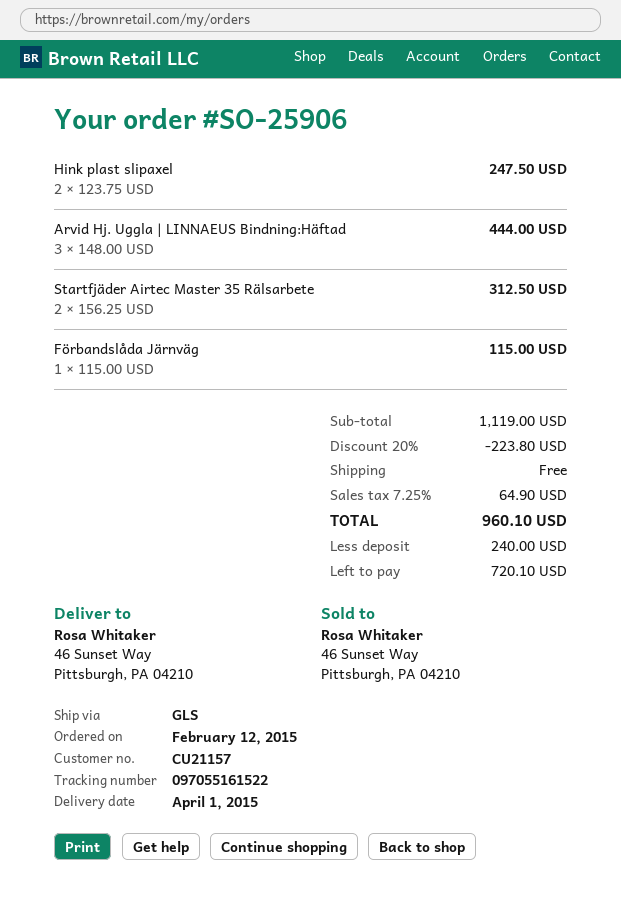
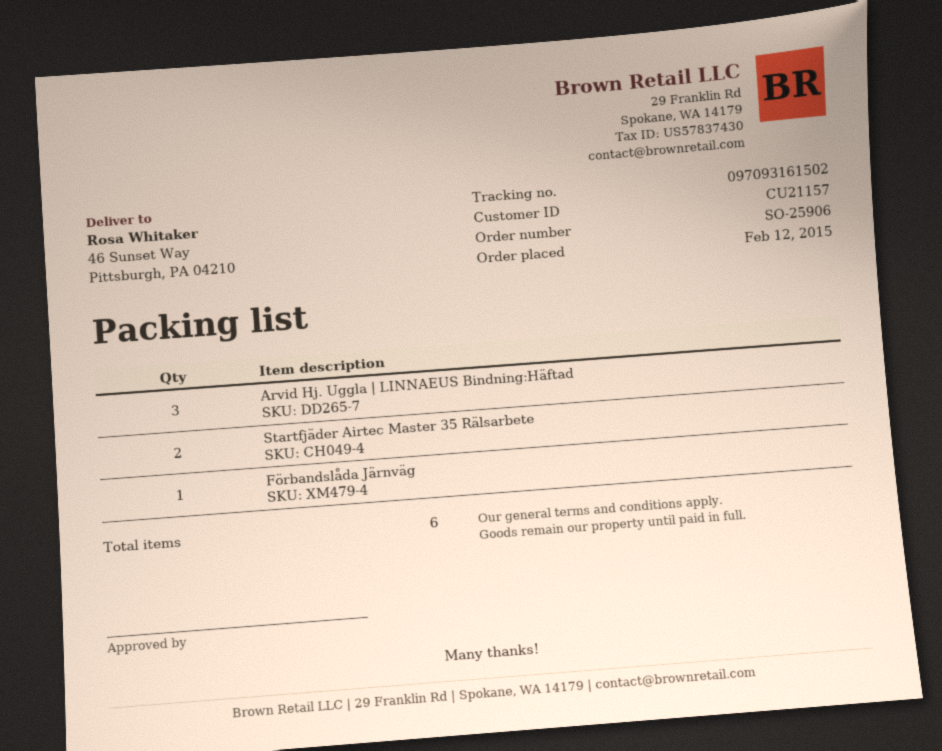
tracking number: 097055161522 -> 097093161502
Hink plast slipaxel: 2 -> none

